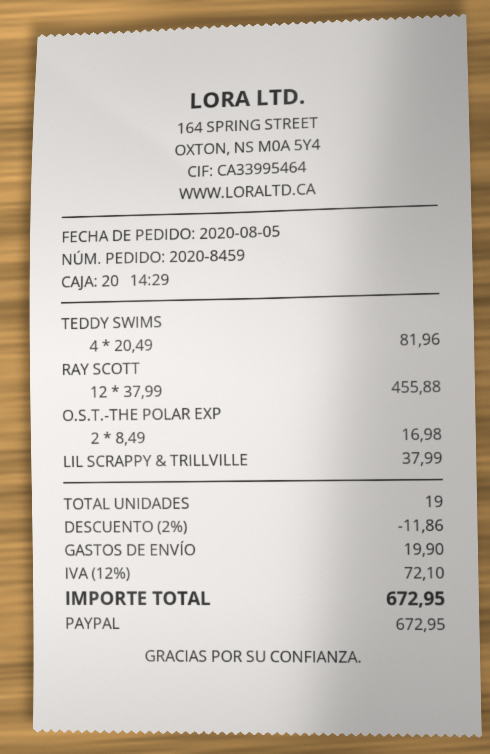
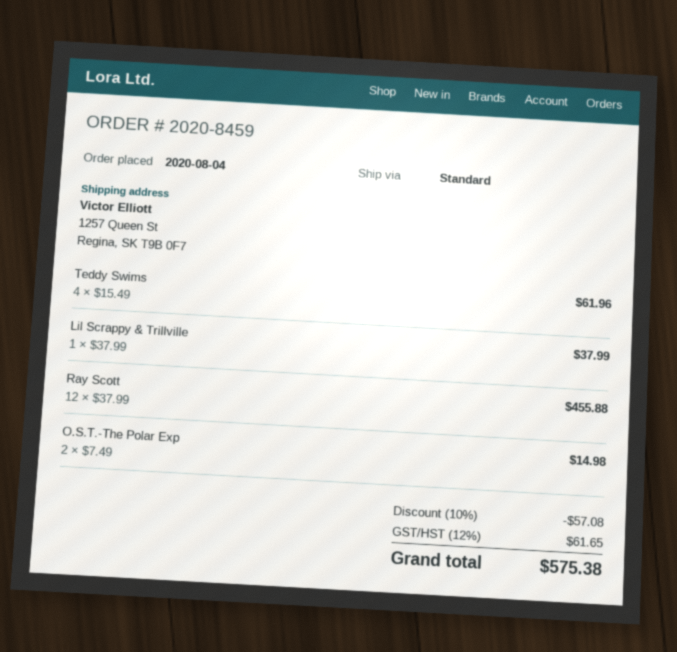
order date: 2020-08-05 -> 2020-08-04
TEDDY SWIMS: 4 x 20.49 = 81.96 -> 4 x 15.49 = 61.96
O.S.T.-THE POLAR EXP: 2 x 8.49 = 16.98 -> 2 x 7.49 = 14.98
discount: 2% = 11.86 -> 10% = 57.08
shipping: 19.90 -> none
tax: 12% = 72.10 -> 12% = 61.65
total: 672.95 -> 575.38

